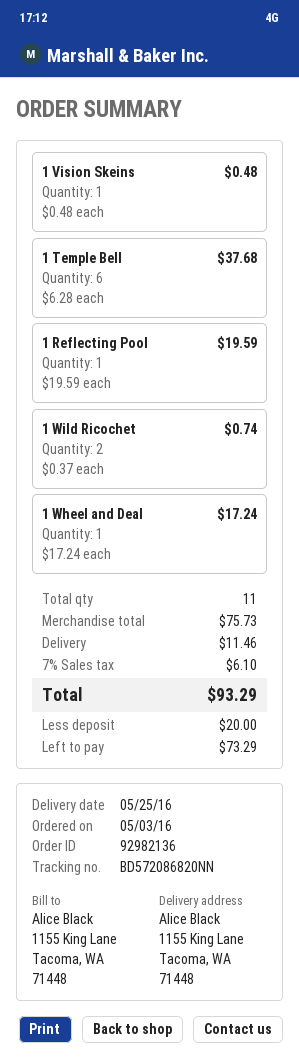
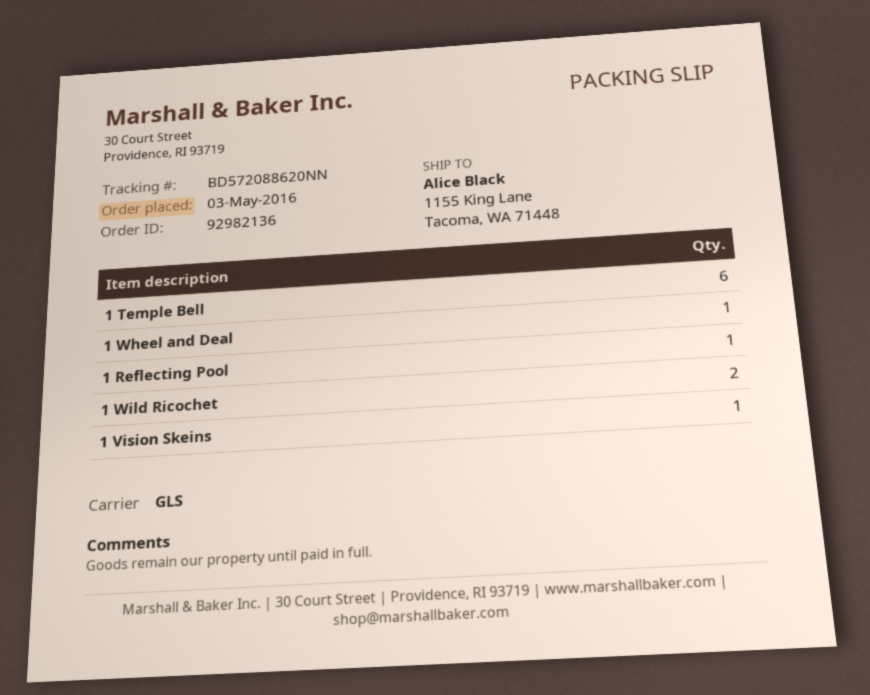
tracking number: BD572086820NN -> BD572088620NN

